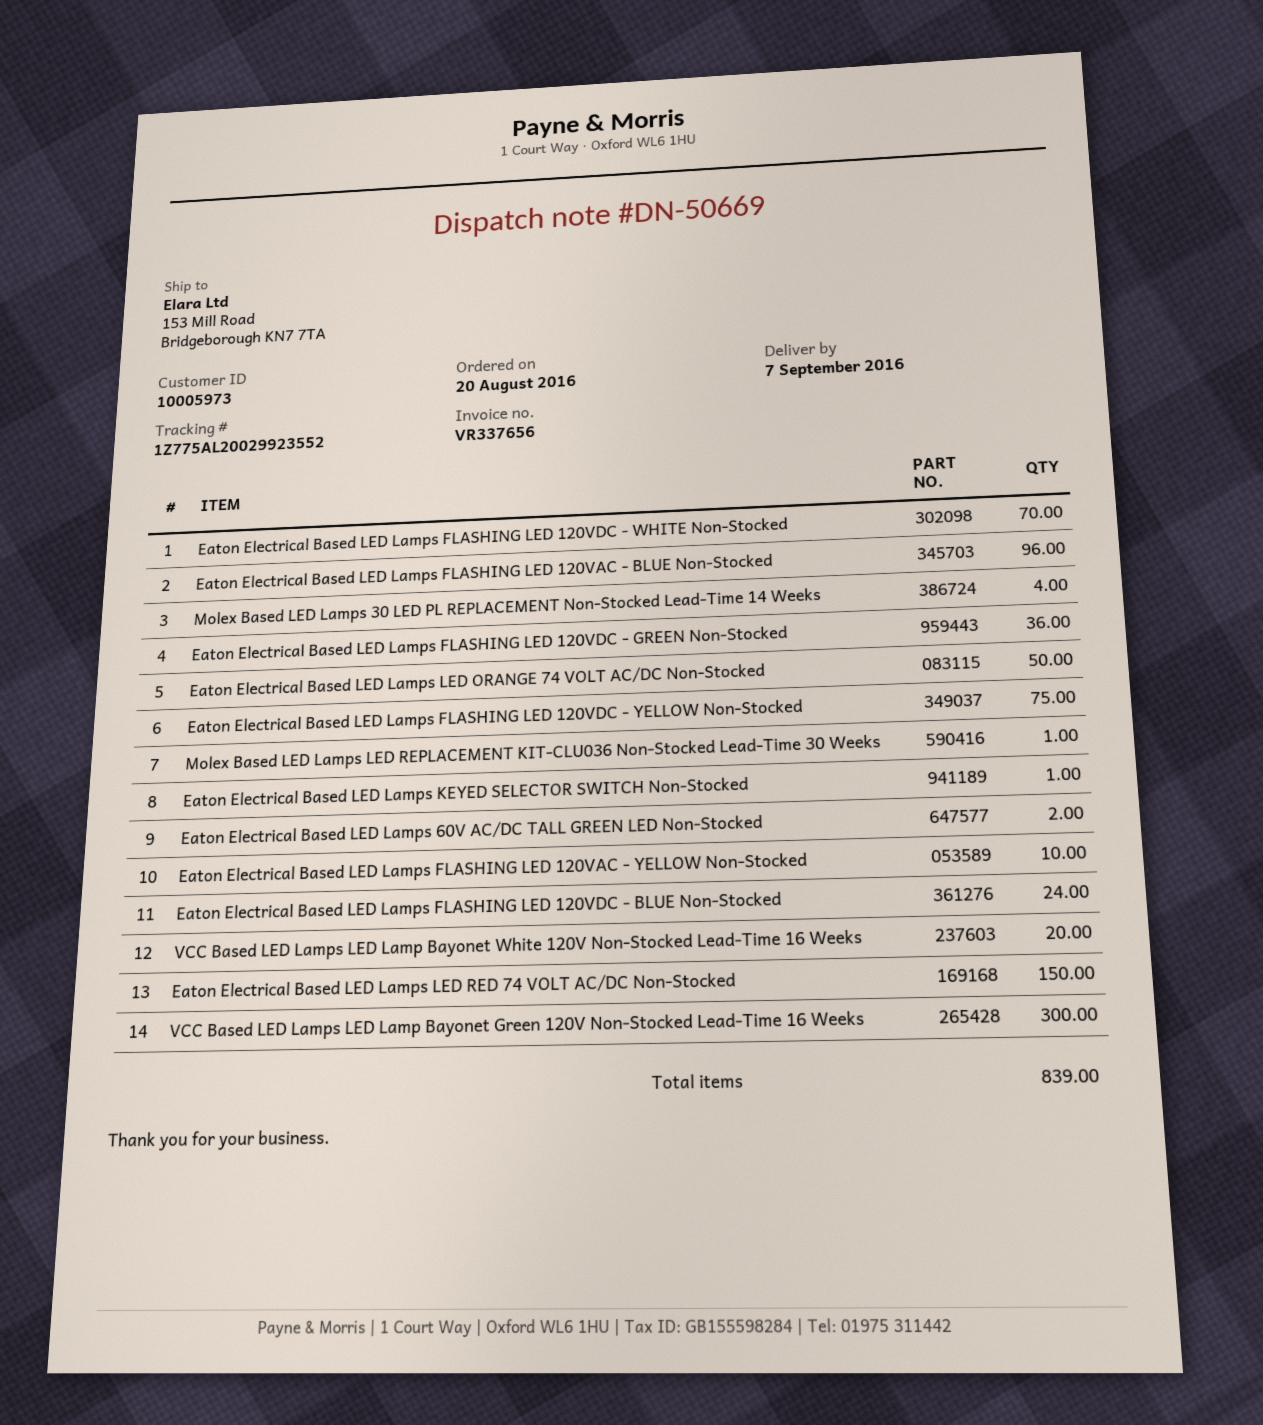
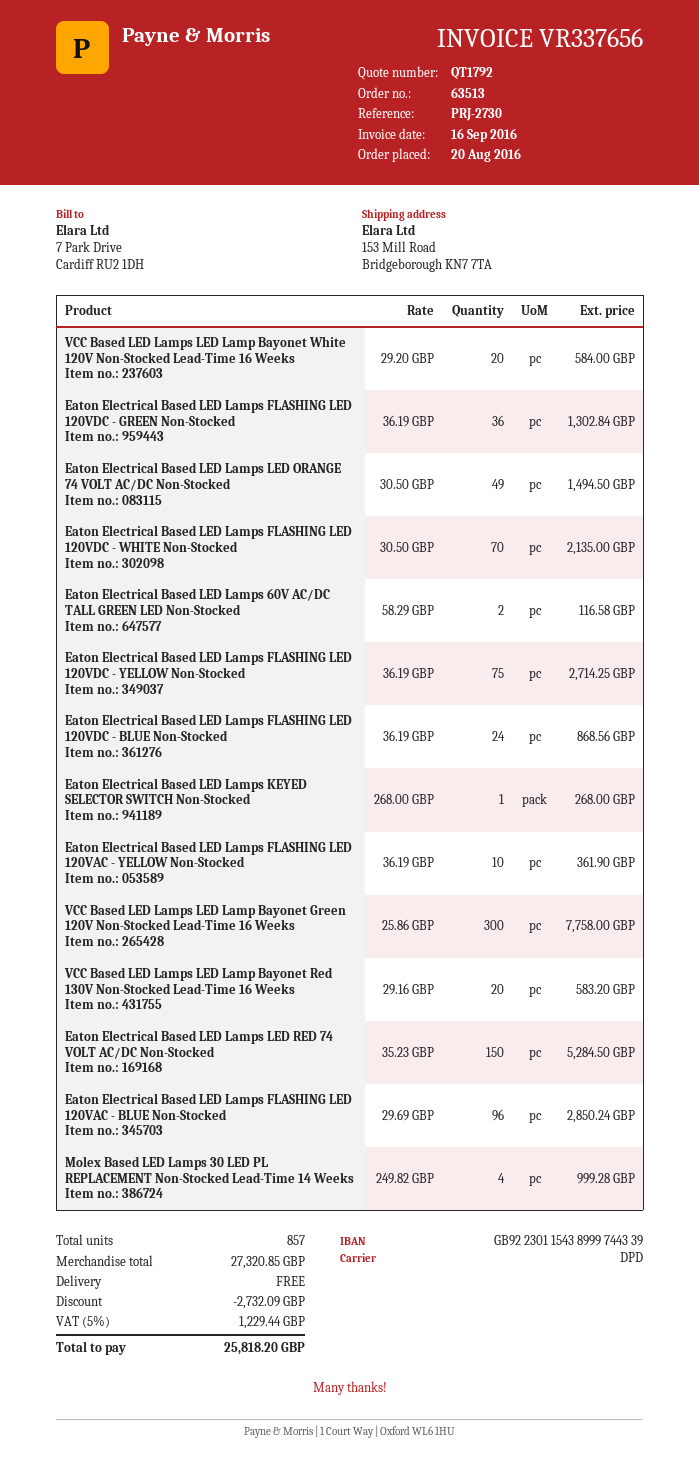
Eaton Electrical Based LED Lamps LED ORANGE 74 VOLT AC/DC Non-Stocked: 50 -> 49
Molex Based LED Lamps LED REPLACEMENT KIT-CLU036 Non-Stocked Lead-Time 30 Weeks: 1 -> none
VCC Based LED Lamps LED Lamp Bayonet Red 130V Non-Stocked Lead-Time 16 Weeks: none -> 20
total quantity: 839 -> 857

